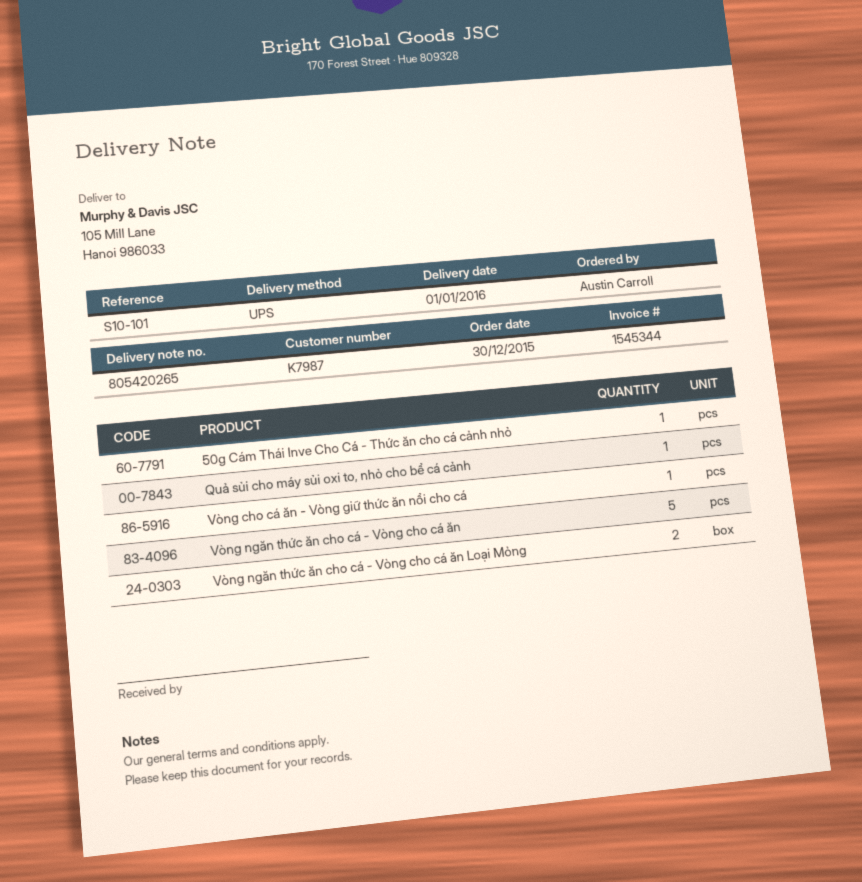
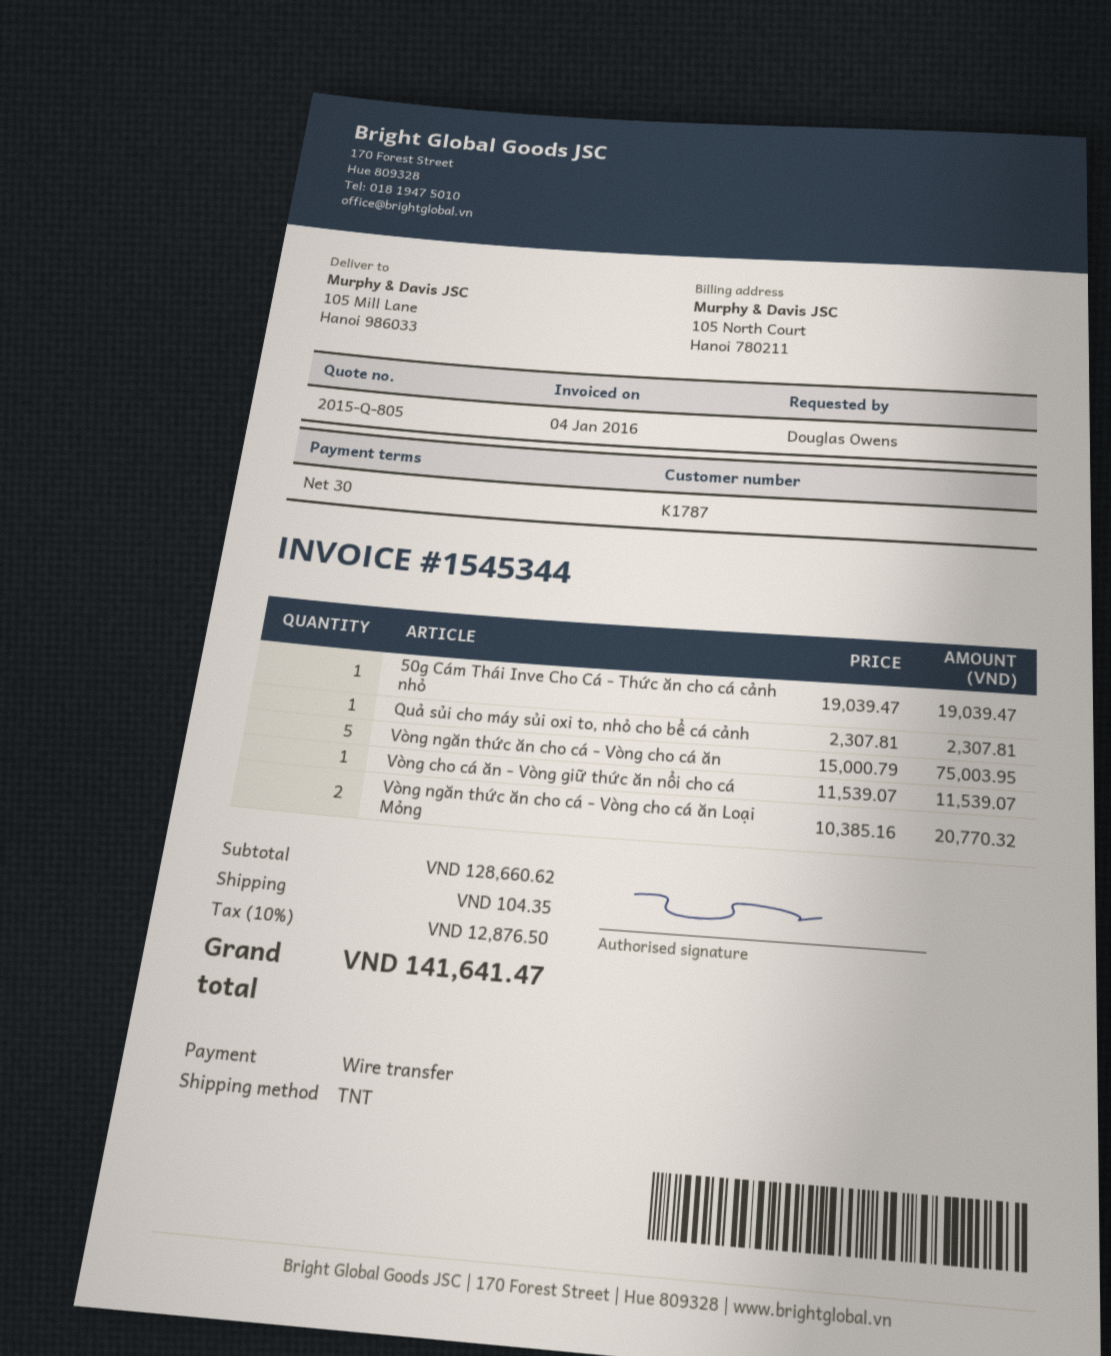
customer number: K7987 -> K1787
ordered by: Austin Carroll -> Douglas Owens
shipping method: UPS -> TNT

